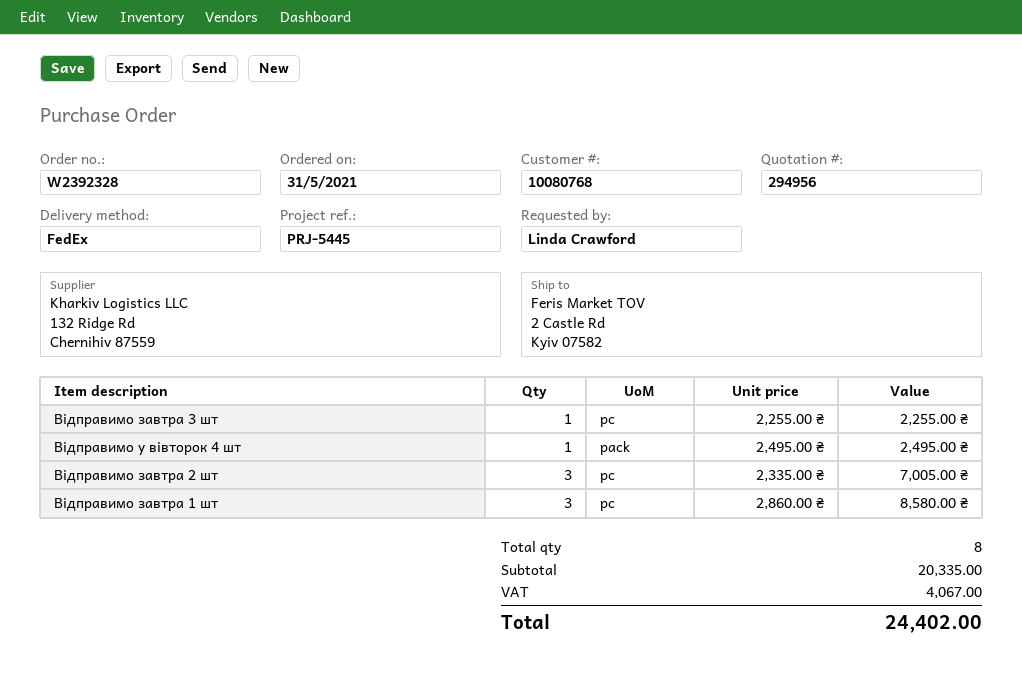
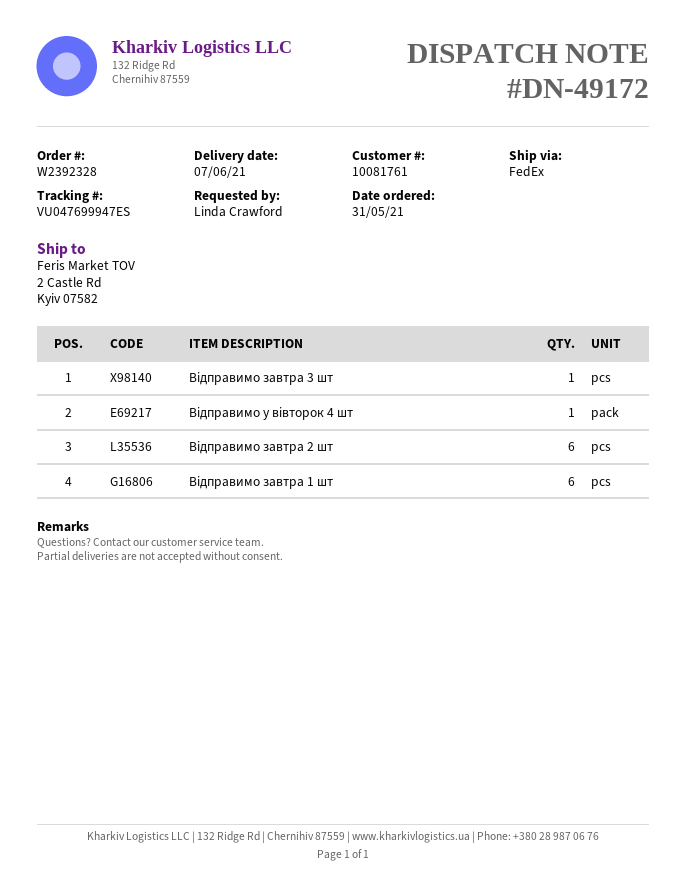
customer number: 10080768 -> 10081761
Відправимо завтра 2 шт: 3 -> 6
Відправимо завтра 1 шт: 3 -> 6

